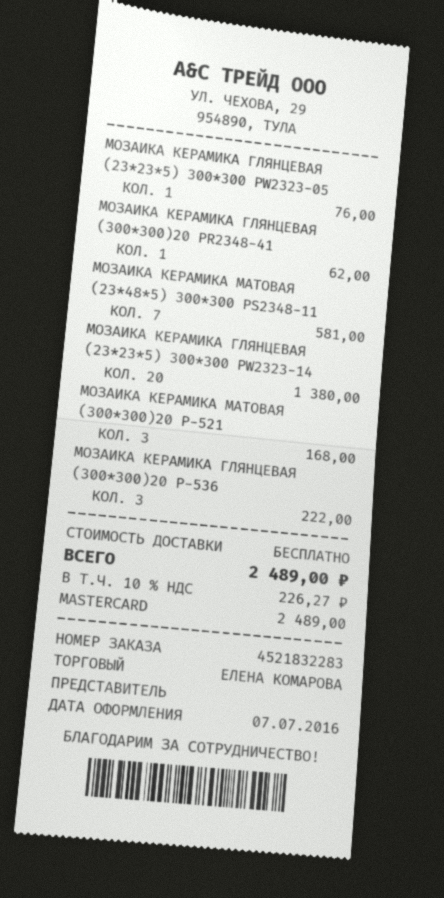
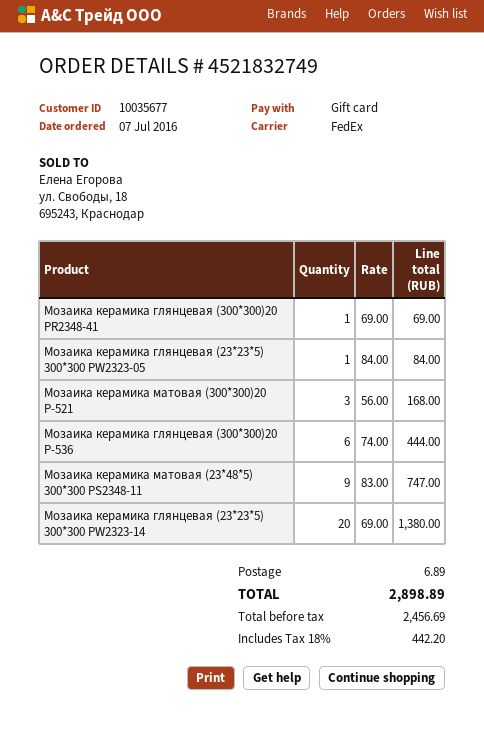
order number: 4521832283 -> 4521832749
payment method: Mastercard -> gift card
МОЗАИКА КЕРАМИКА ГЛЯНЦЕВАЯ (23*23*5) 300*300 PW2323-05: 1 for 76.00 -> 1 for 84.00
МОЗАИКА КЕРАМИКА ГЛЯНЦЕВАЯ (300*300)20 PR2348-41: 1 for 62.00 -> 1 for 69.00
МОЗАИКА КЕРАМИКА МАТОВАЯ (23*48*5) 300*300 PS2348-11: 7 for 581.00 -> 9 for 747.00
МОЗАИКА КЕРАМИКА ГЛЯНЦЕВАЯ (300*300)20 P-536: 3 for 222.00 -> 6 for 444.00
shipping: 0.00 -> 6.89
tax: 10% = 226.27 -> 18% = 442.20
total: 2489.00 -> 2898.89

